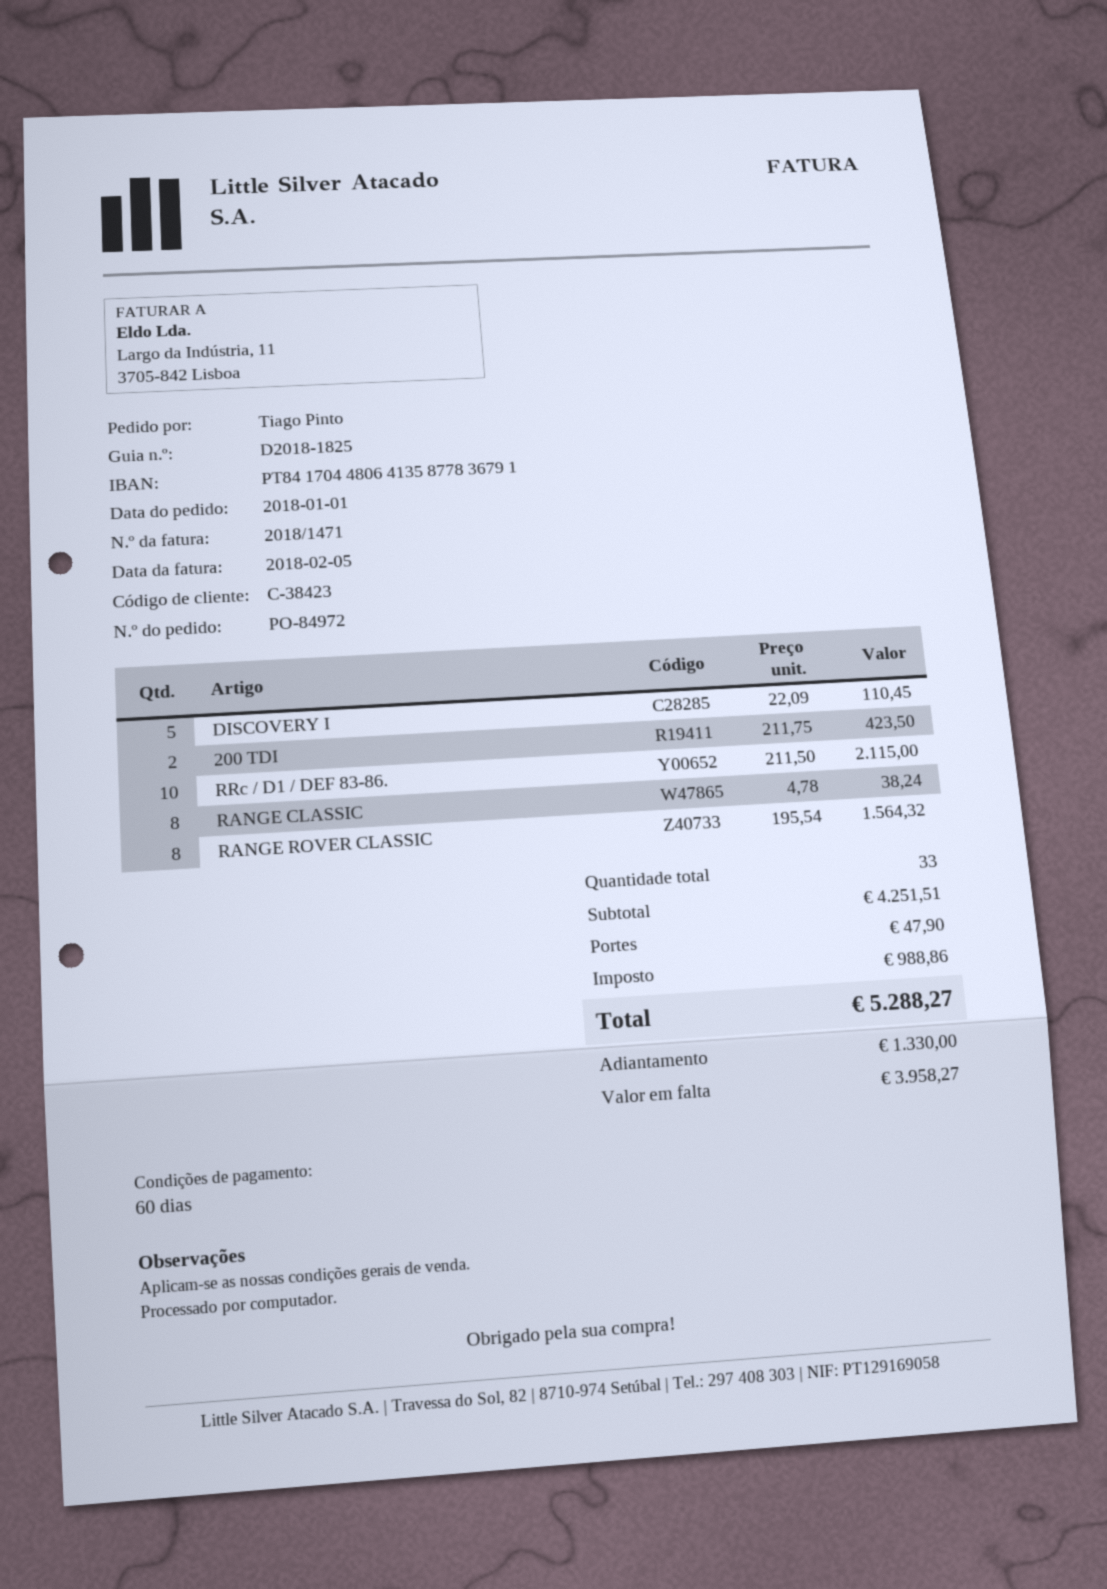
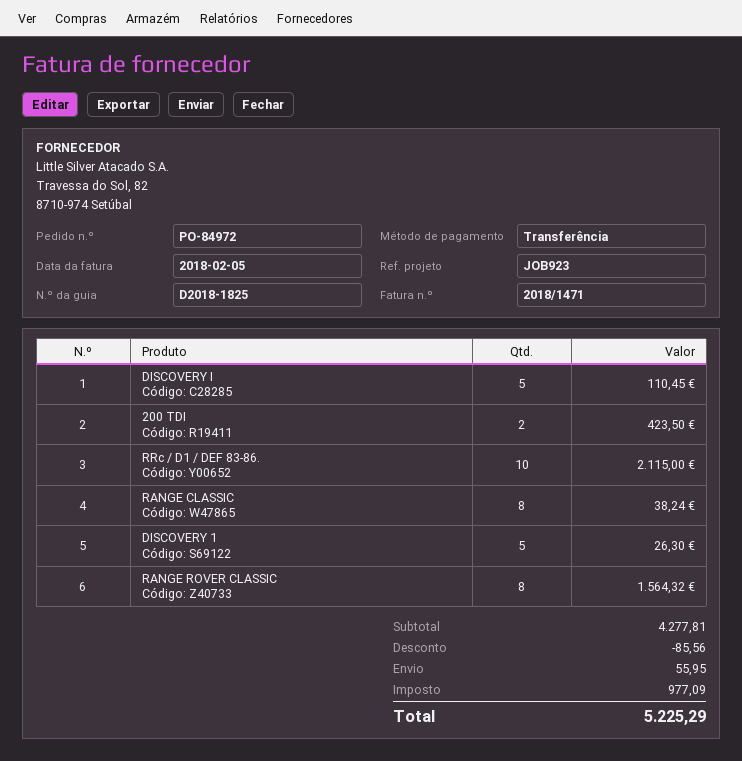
DISCOVERY 1: none -> 5 for 26.30
subtotal: 4251.51 -> 4277.81
discount: none -> 85.56
shipping: 47.90 -> 55.95
tax: 988.86 -> 977.09
total: 5288.27 -> 5225.29

